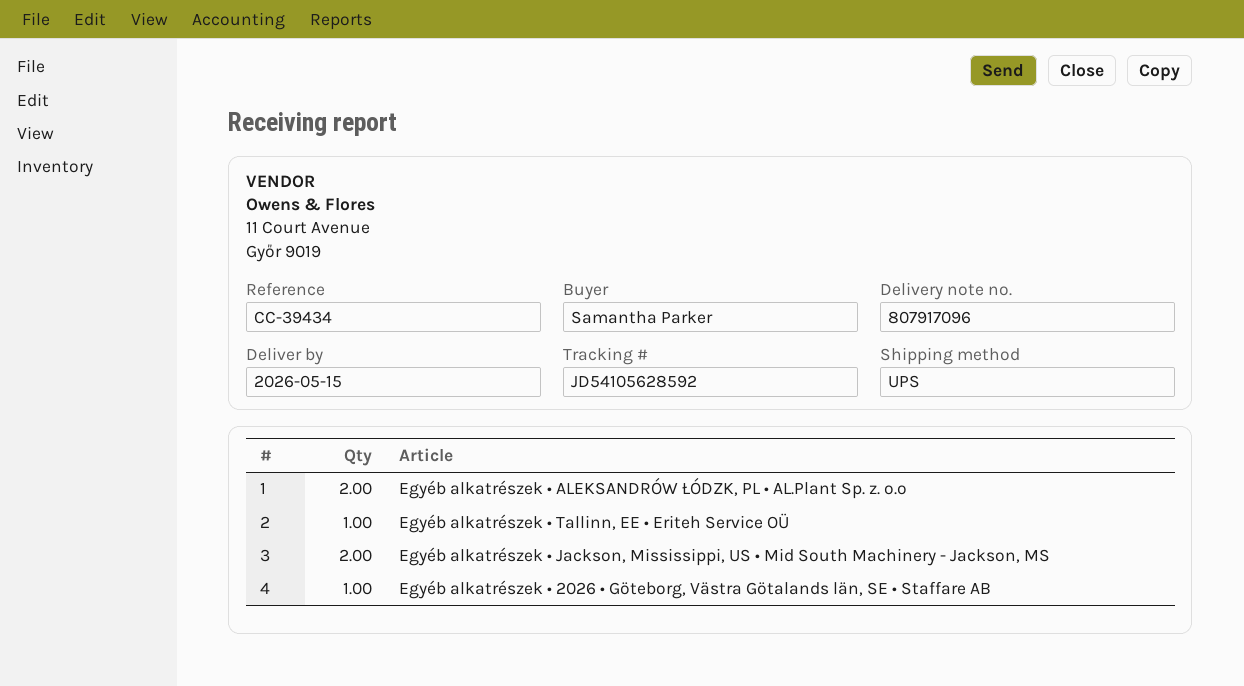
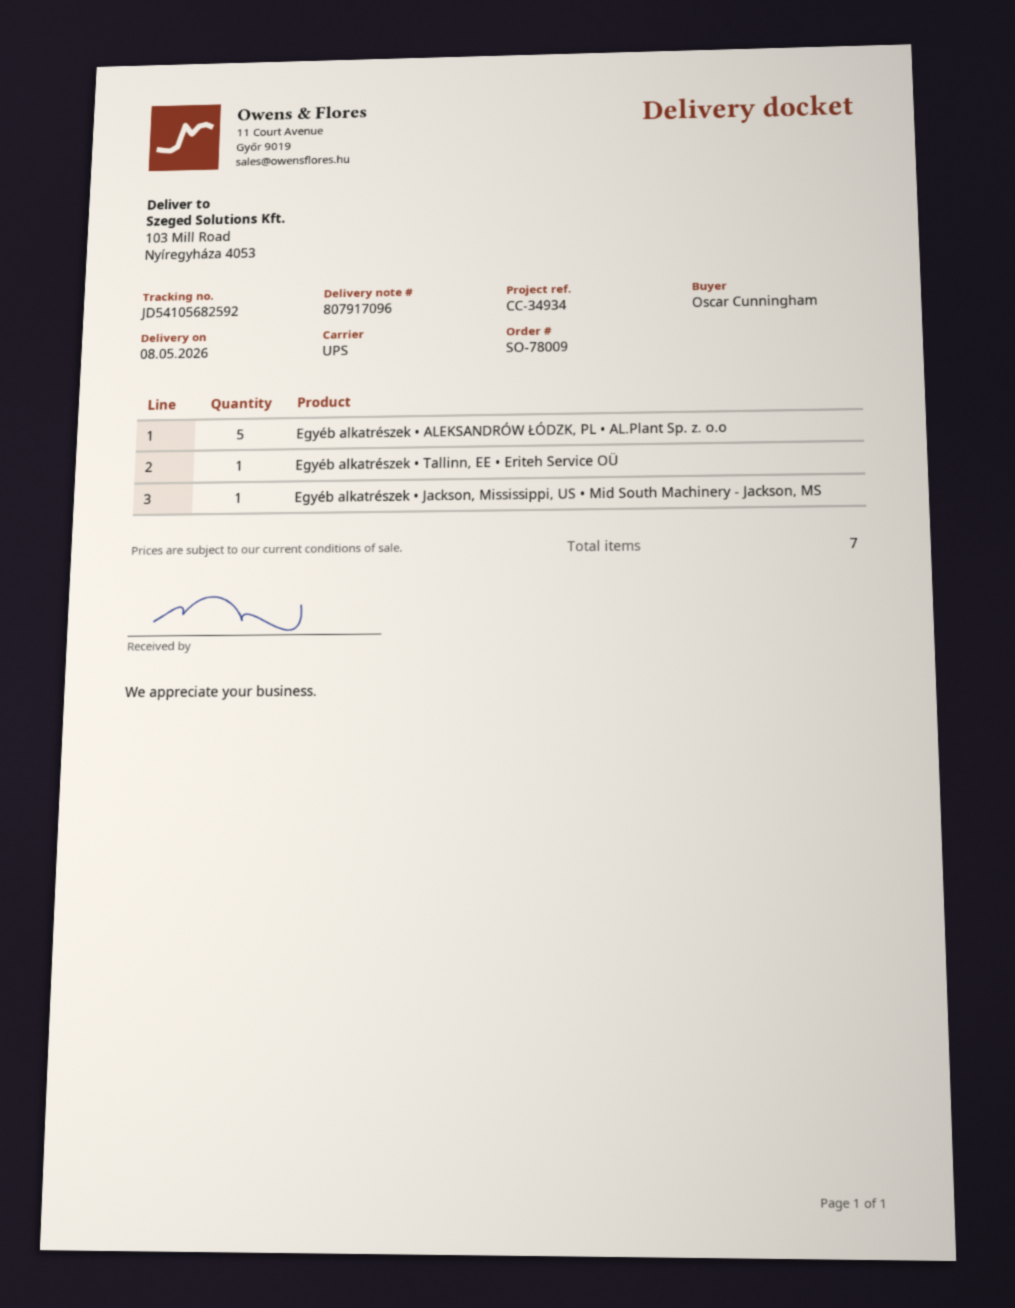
delivery date: 2026-05-15 -> 2026-05-08
reference: CC-39434 -> CC-34934
ordered by: Samantha Parker -> Oscar Cunningham
tracking number: JD54105628592 -> JD54105682592
Egyéb alkatrészek • ALEKSANDRÓW ŁÓDZK, PL • AL.Plant Sp. z. o.o: 2 -> 5
Egyéb alkatrészek • Jackson, Mississippi, US • Mid South Machinery - Jackson, MS: 2 -> 1
Egyéb alkatrészek • 2026 • Göteborg, Västra Götalands län, SE • Staffare AB: 1 -> none

